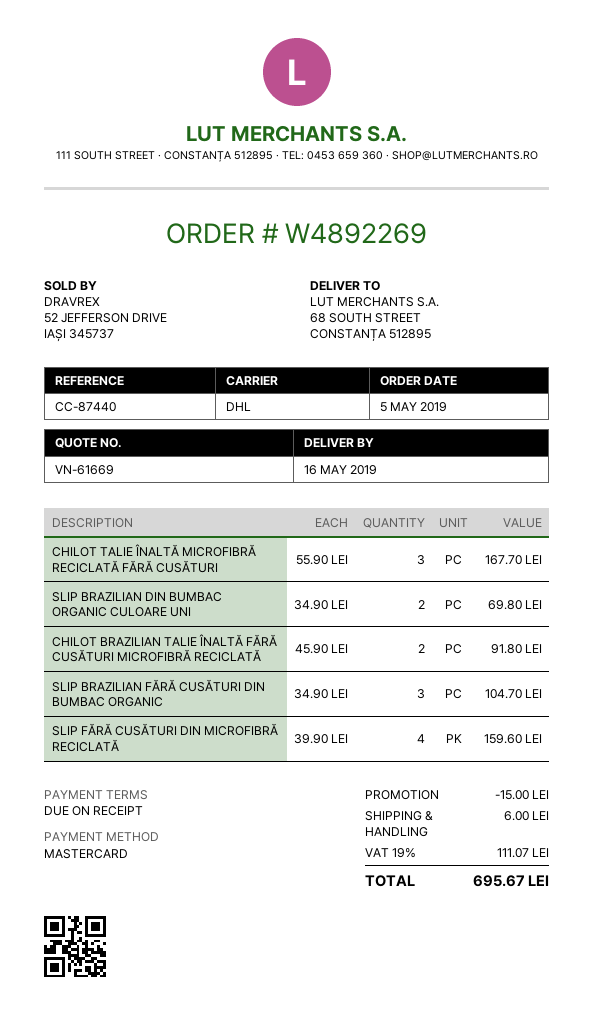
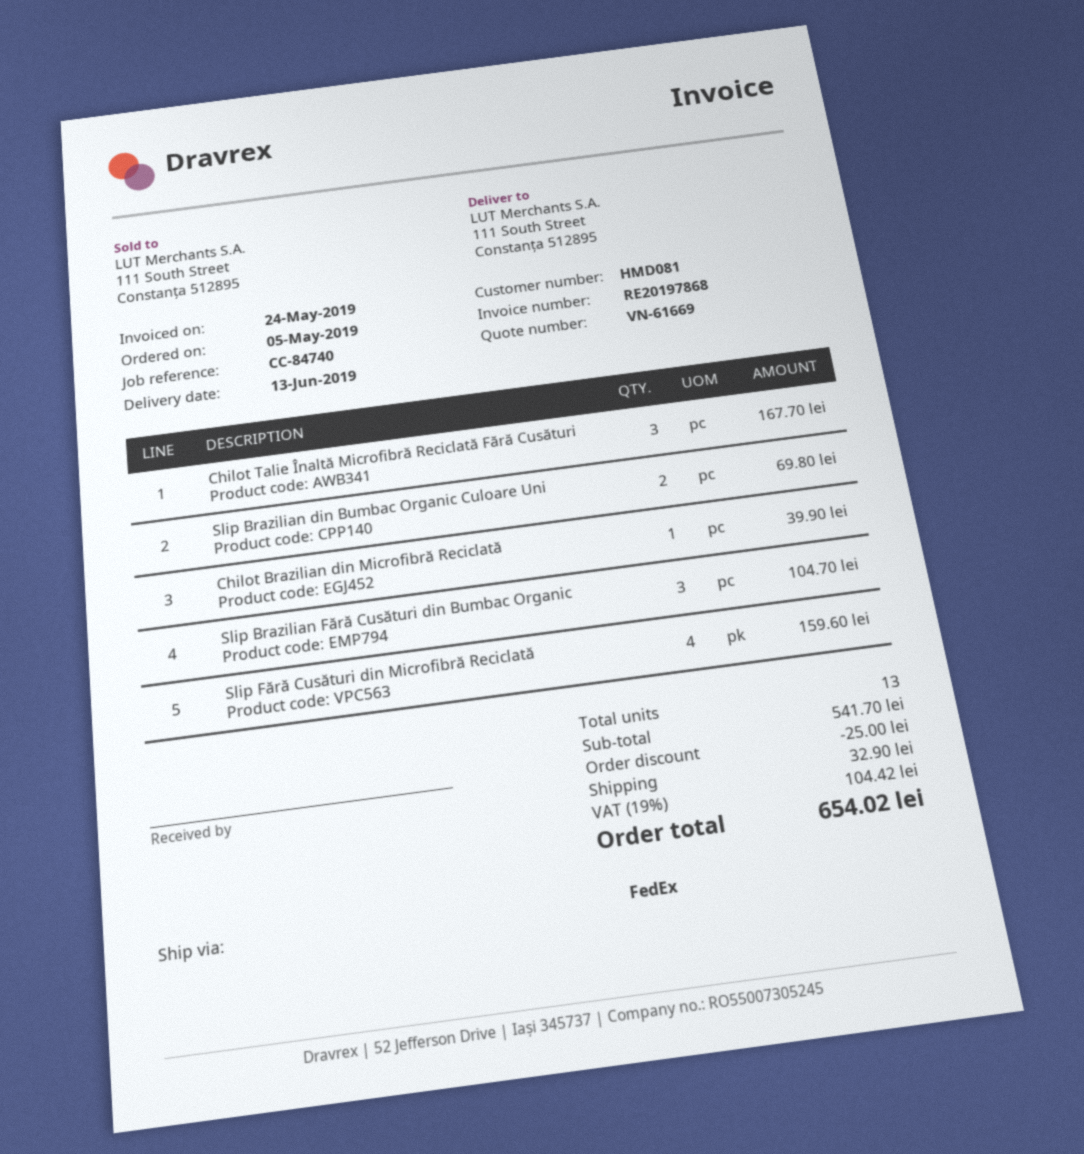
delivery date: 2019-05-16 -> 2019-06-13
reference: CC-87440 -> CC-84740
shipping method: DHL -> FedEx
ship to: 68 SOUTH STREET, CONSTANȚA 512895 -> 111 South Street, Constanța 512895
CHILOT BRAZILIAN TALIE ÎNALTĂ FĂRĂ CUSĂTURI MICROFIBRĂ RECICLATĂ: 2 for 91.80 -> none
Chilot Brazilian din Microfibră Reciclată: none -> 1 for 39.90
discount: 15.00 -> 25.00
shipping: 6.00 -> 32.90
tax: 19% = 111.07 -> 19% = 104.42
total: 695.67 -> 654.02

